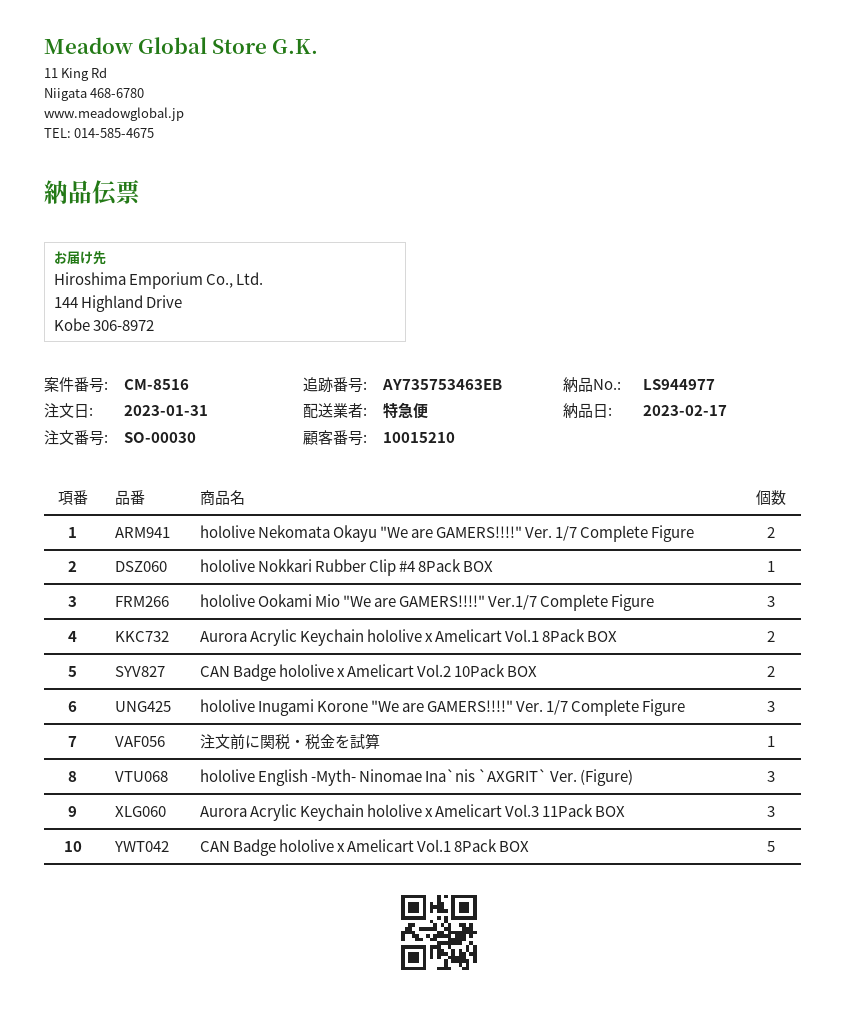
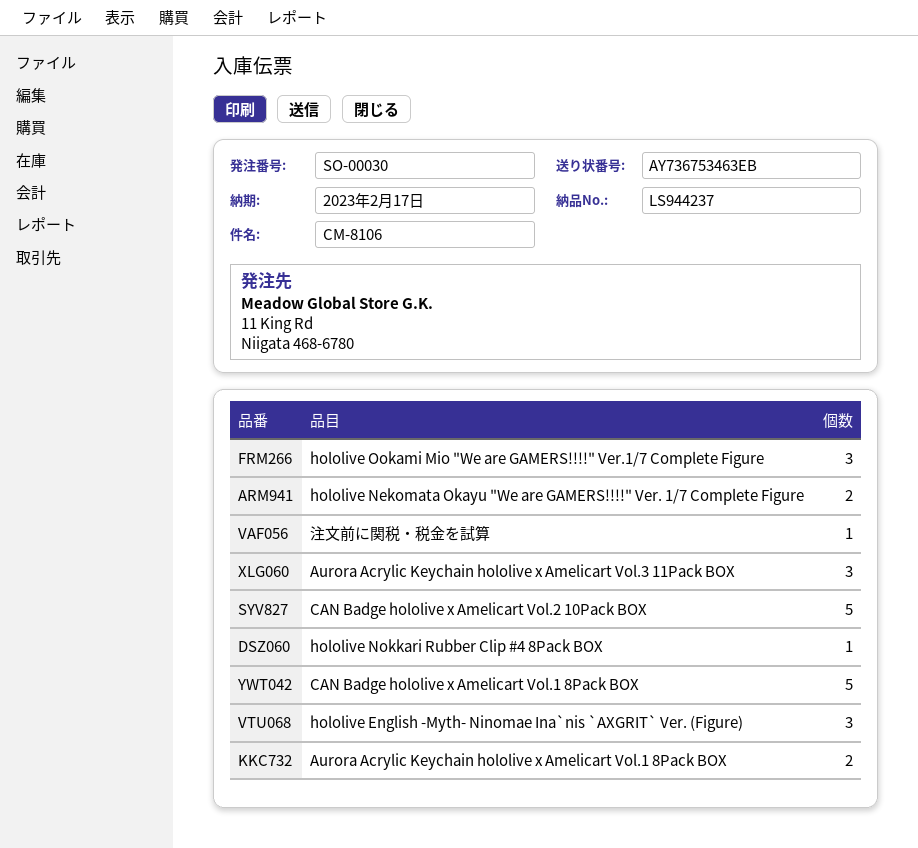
delivery note number: LS944977 -> LS944237
reference: CM-8516 -> CM-8106
tracking number: AY735753463EB -> AY736753463EB
CAN Badge hololive x Amelicart Vol.2 10Pack BOX: 2 -> 5
hololive Inugami Korone "We are GAMERS!!!!" Ver. 1/7 Complete Figure: 3 -> none

